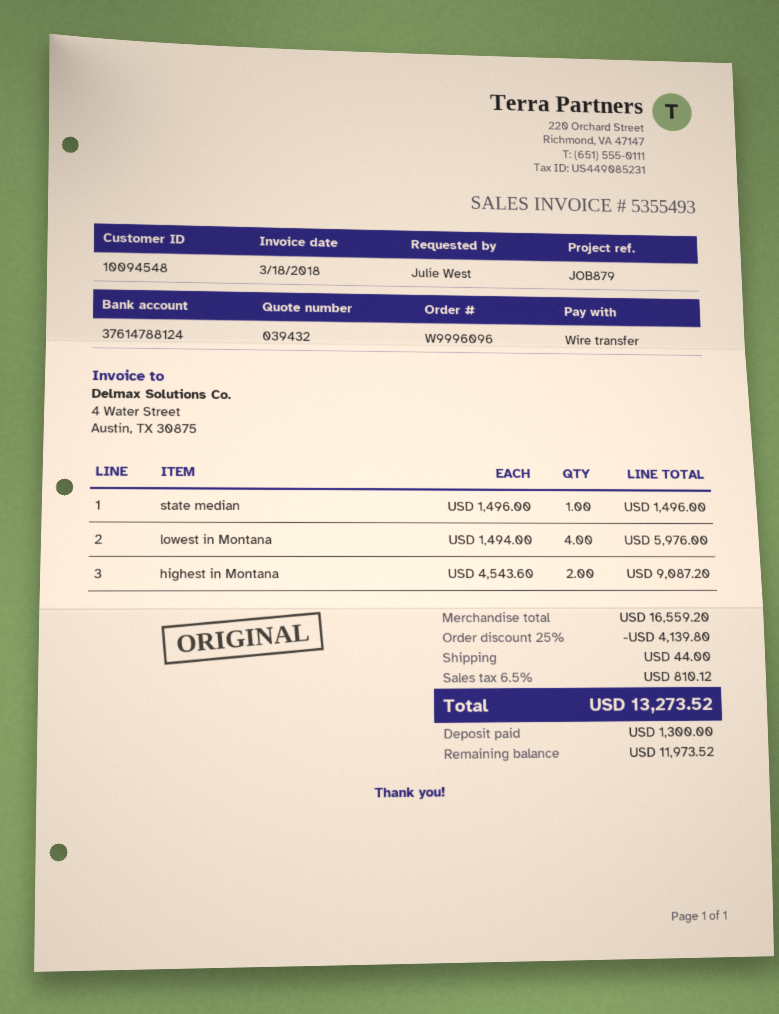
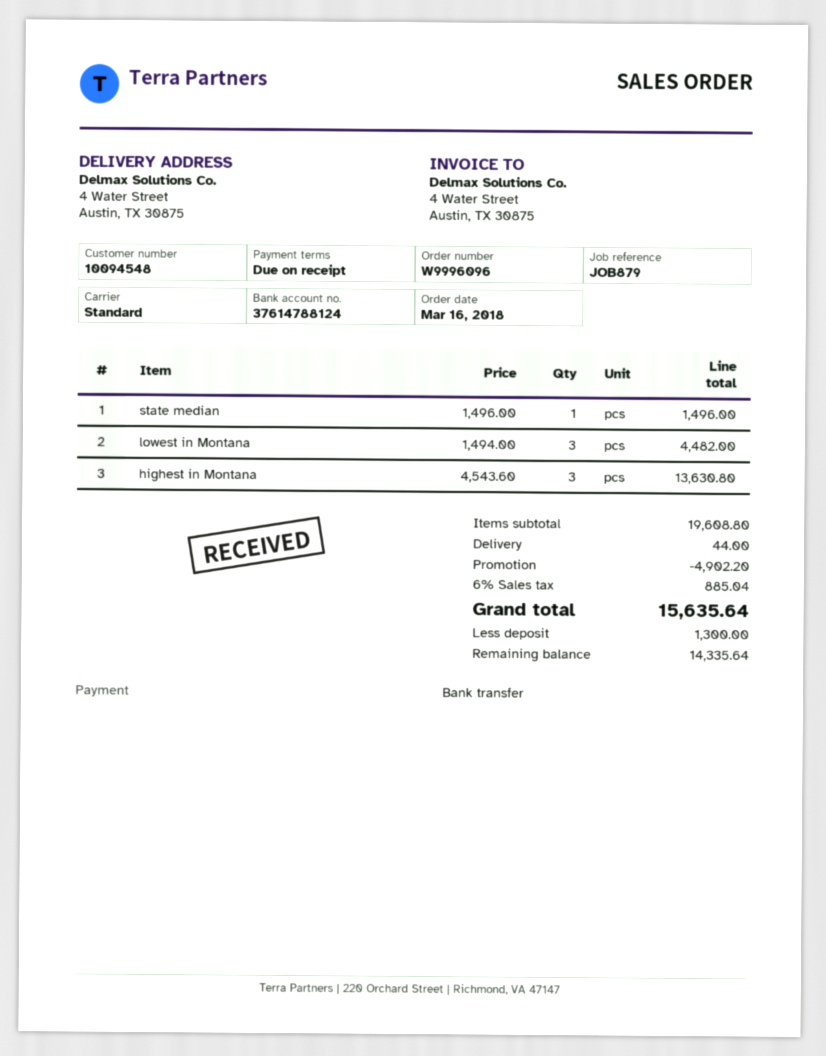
lowest in Montana: 4 x 1494.00 = 5976.00 -> 3 x 1494.00 = 4482.00
highest in Montana: 2 x 4543.60 = 9087.20 -> 3 x 4543.60 = 13630.80
subtotal: 16559.20 -> 19608.80
discount: 4139.80 -> 4902.20
tax: 6.5% = 810.12 -> 6% = 885.04
total: 13273.52 -> 15635.64
balance: 11973.52 -> 14335.64

